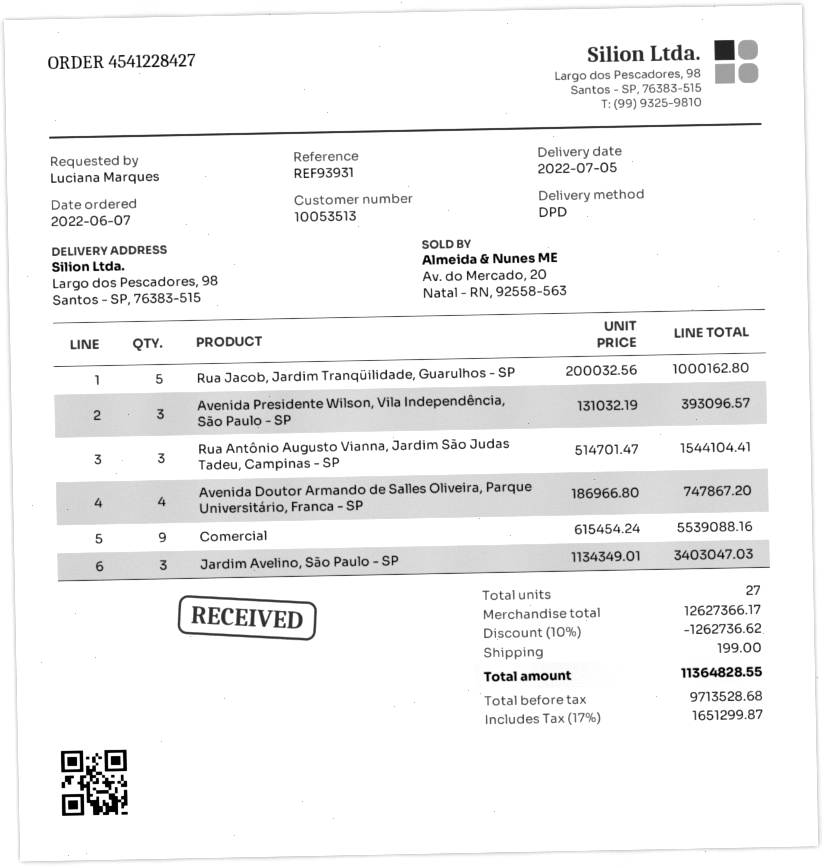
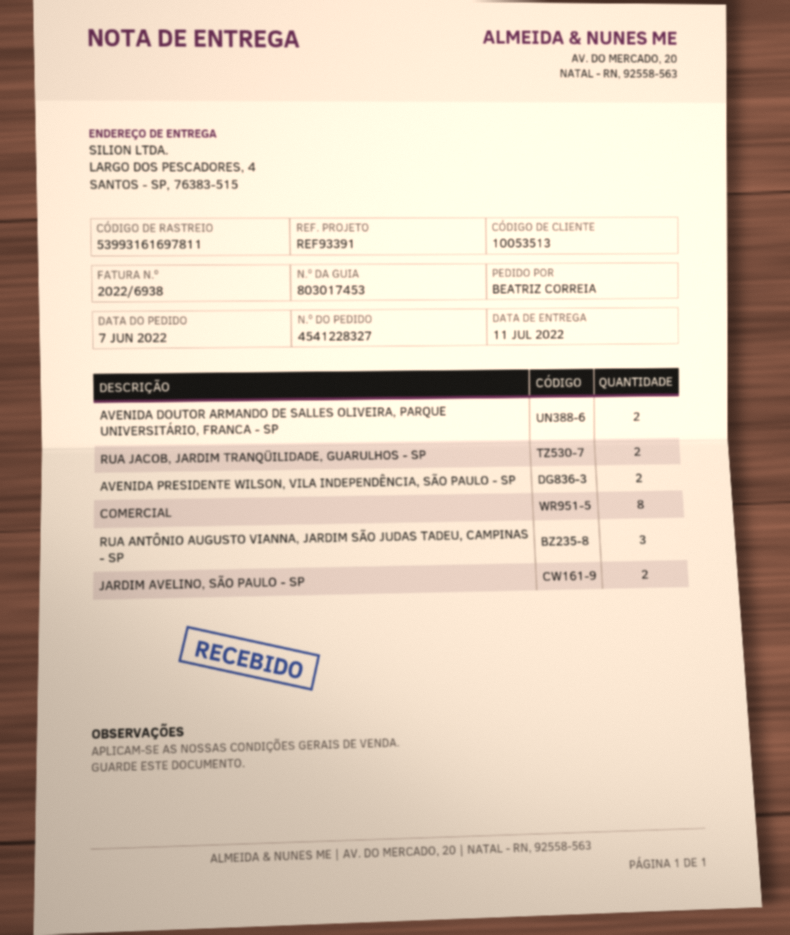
order number: 4541228427 -> 4541228327
delivery date: 2022-07-05 -> 2022-07-11
reference: REF93931 -> REF93391
ordered by: Luciana Marques -> BEATRIZ CORREIA
ship to: Largo dos Pescadores, 98, Santos - SP, 76383-515 -> LARGO DOS PESCADORES, 4, SANTOS - SP, 76383-515
Rua Jacob, Jardim Tranqüilidade, Guarulhos - SP: 5 -> 2
Avenida Presidente Wilson, Vila Independência, São Paulo - SP: 3 -> 2
Avenida Doutor Armando de Salles Oliveira, Parque Universitário, Franca - SP: 4 -> 2
Comercial: 9 -> 8
Jardim Avelino, São Paulo - SP: 3 -> 2

